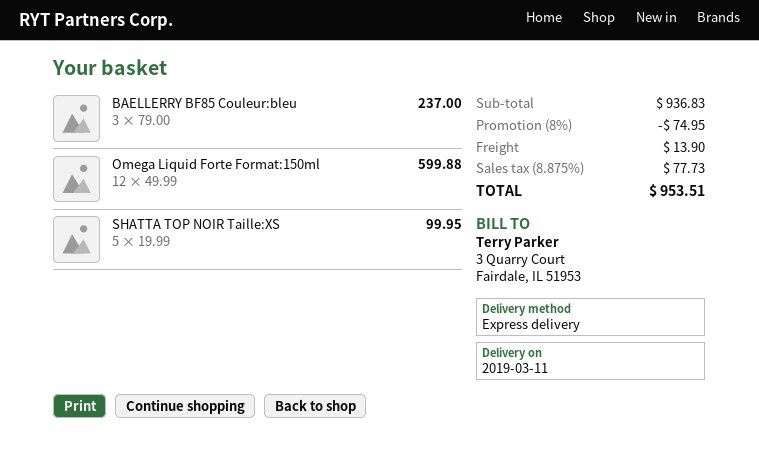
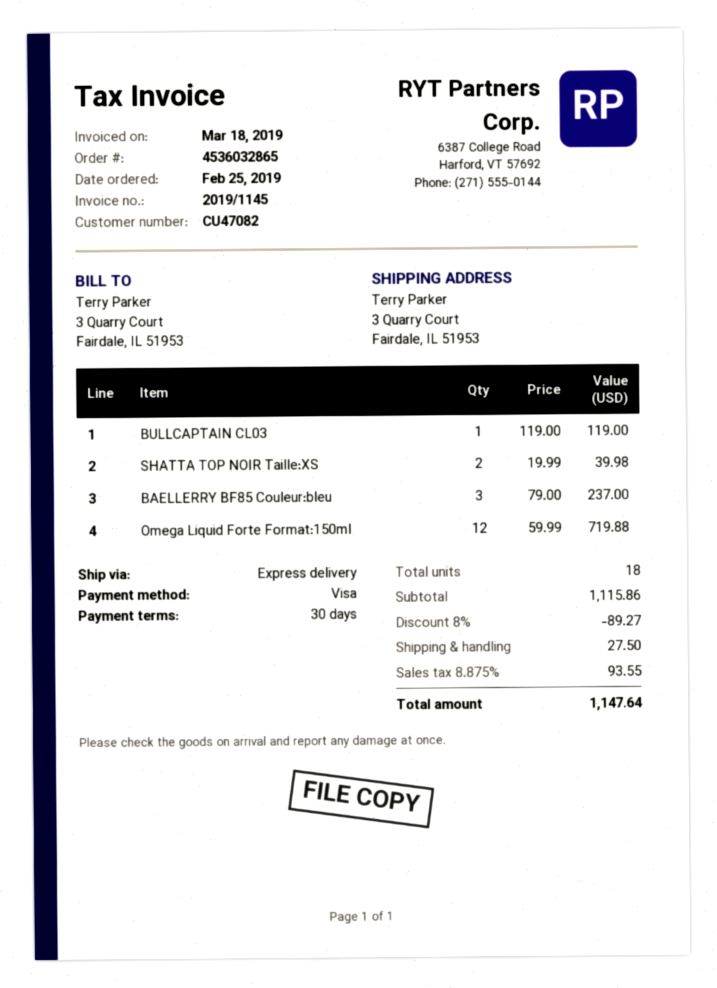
Omega Liquid Forte Format:150ml: 12 x 49.99 = 599.88 -> 12 x 59.99 = 719.88
SHATTA TOP NOIR Taille:XS: 5 x 19.99 = 99.95 -> 2 x 19.99 = 39.98
BULLCAPTAIN CL03: none -> 1 x 119.00 = 119.00
subtotal: 936.83 -> 1115.86
discount: 8% = 74.95 -> 8% = 89.27
shipping: 13.90 -> 27.50
tax: 8.875% = 77.73 -> 8.875% = 93.55
total: 953.51 -> 1147.64

